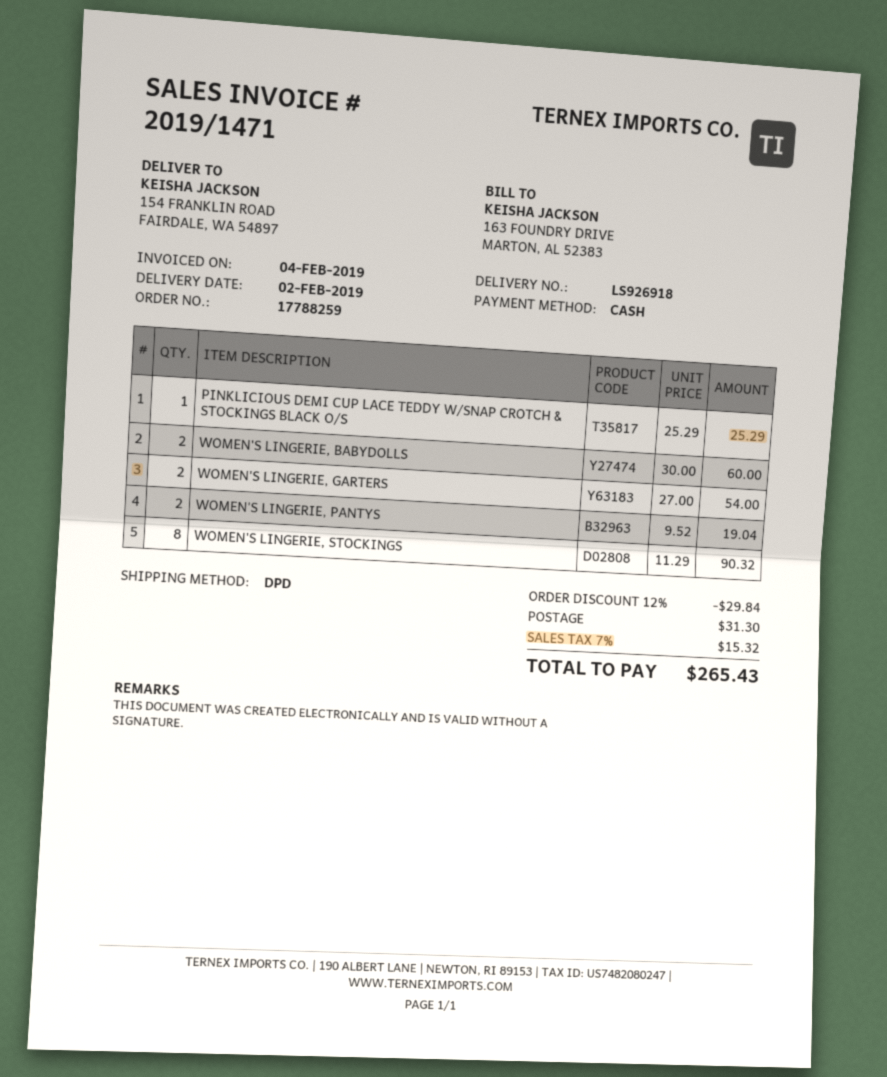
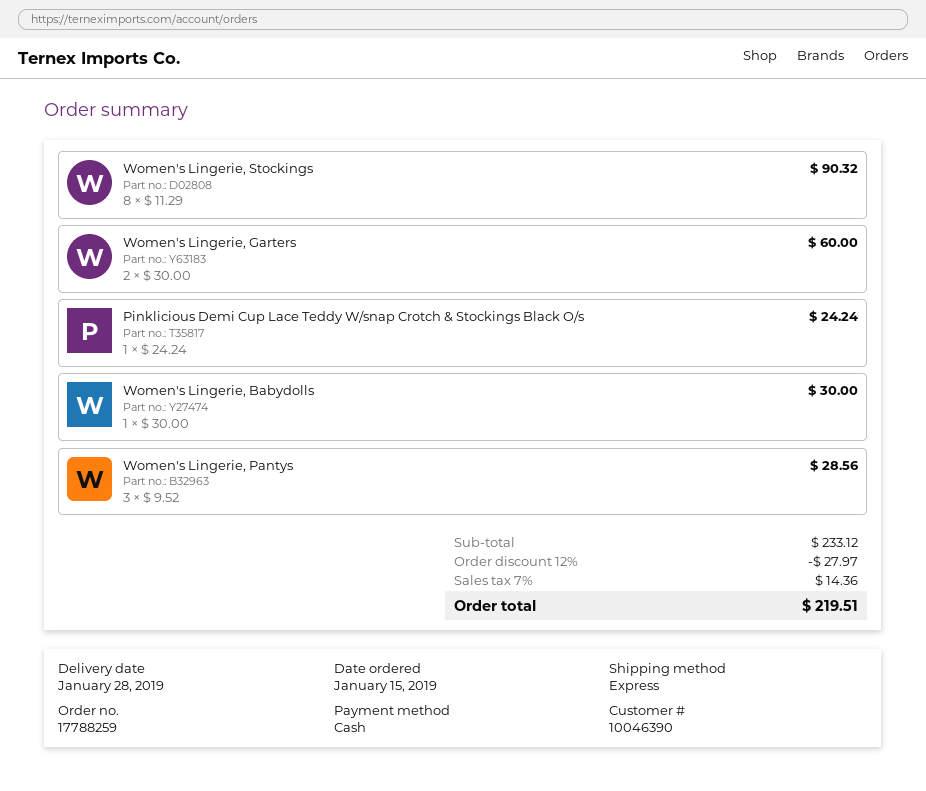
delivery date: 2019-02-02 -> 2019-01-28
shipping method: DPD -> express
PINKLICIOUS DEMI CUP LACE TEDDY W/SNAP CROTCH & STOCKINGS BLACK O/S: 1 x 25.29 = 25.29 -> 1 x 24.24 = 24.24
WOMEN'S LINGERIE, BABYDOLLS: 2 x 30.00 = 60.00 -> 1 x 30.00 = 30.00
WOMEN'S LINGERIE, GARTERS: 2 x 27.00 = 54.00 -> 2 x 30.00 = 60.00
WOMEN'S LINGERIE, PANTYS: 2 x 9.52 = 19.04 -> 3 x 9.52 = 28.56
discount: 12% = 29.84 -> 12% = 27.97
shipping: 31.30 -> none
tax: 7% = 15.32 -> 7% = 14.36
total: 265.43 -> 219.51

